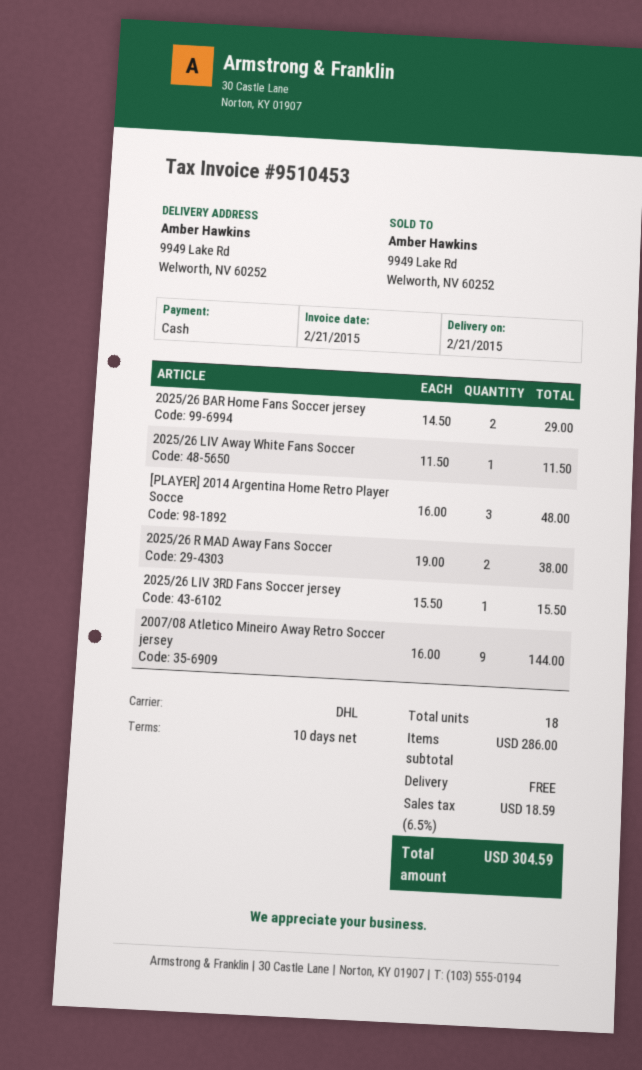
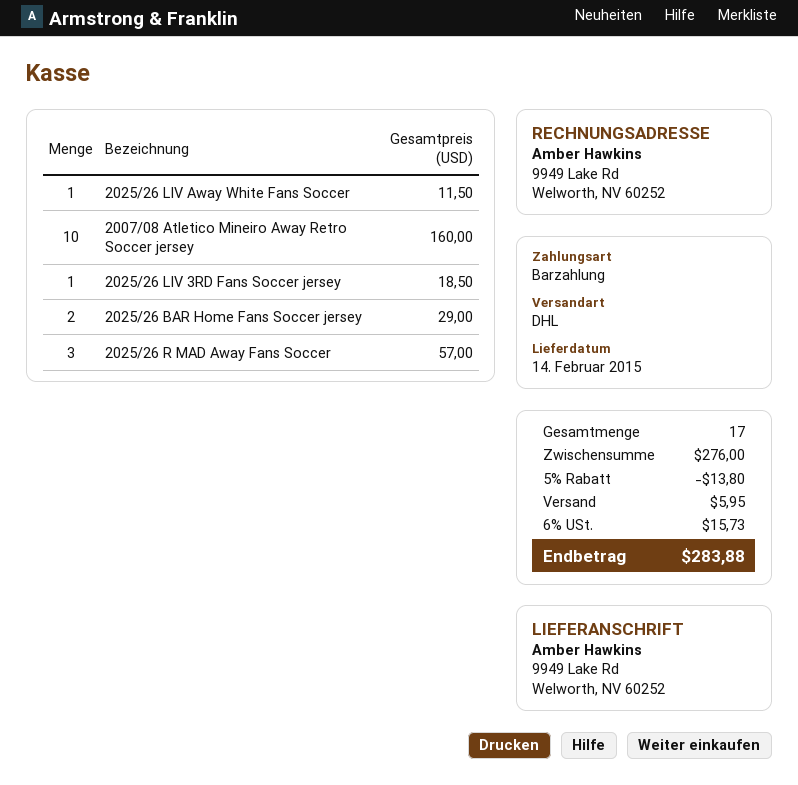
delivery date: 2015-02-21 -> 2015-02-14
[PLAYER] 2014 Argentina Home Retro Player Socce: 3 for 48.00 -> none
2025/26 R MAD Away Fans Soccer: 2 for 38.00 -> 3 for 57.00
2025/26 LIV 3RD Fans Soccer jersey: 1 for 15.50 -> 1 for 18.50
2007/08 Atletico Mineiro Away Retro Soccer jersey: 9 for 144.00 -> 10 for 160.00
total quantity: 18 -> 17
subtotal: 286.00 -> 276.00
discount: none -> 5% = 13.80
shipping: 0.00 -> 5.95
tax: 6.5% = 18.59 -> 6% = 15.73
total: 304.59 -> 283.88

